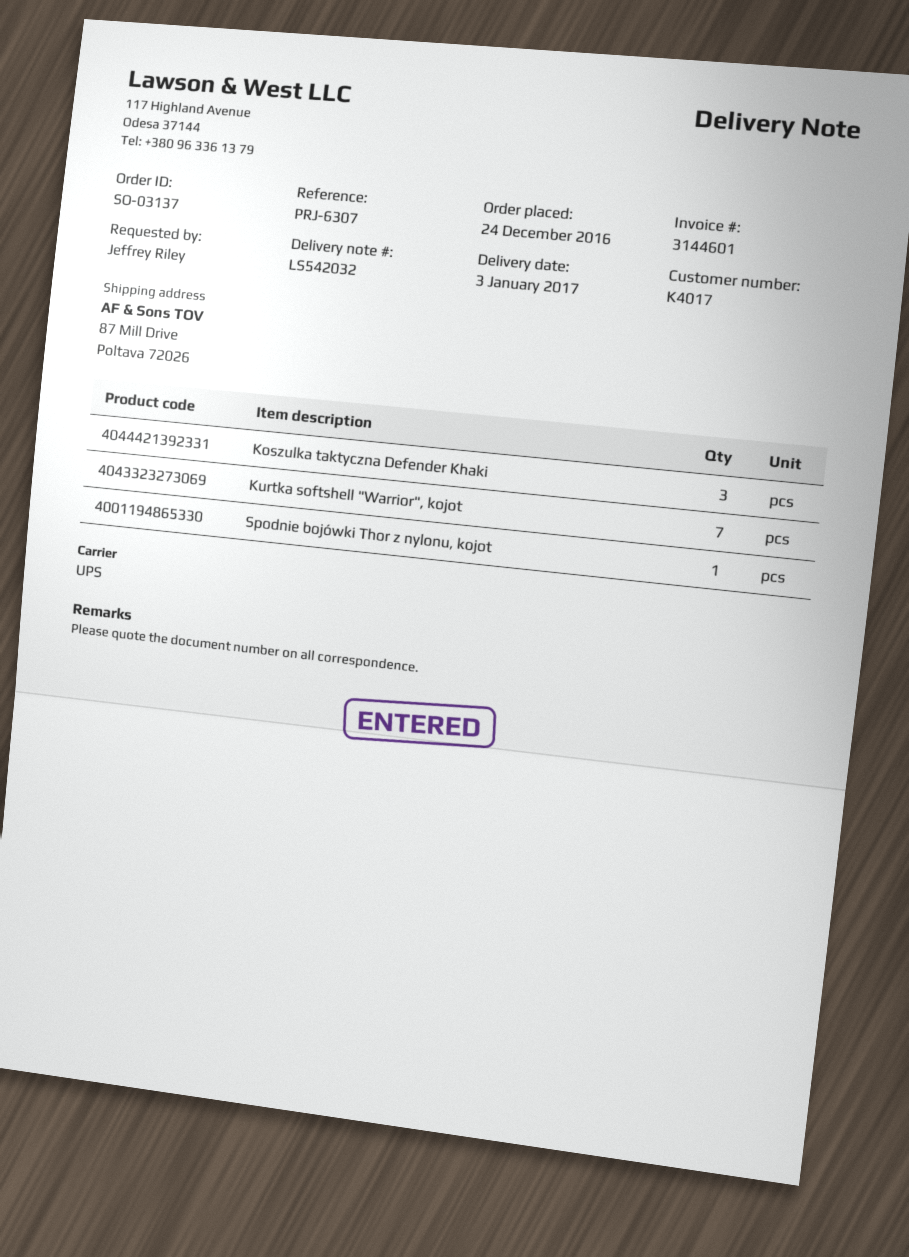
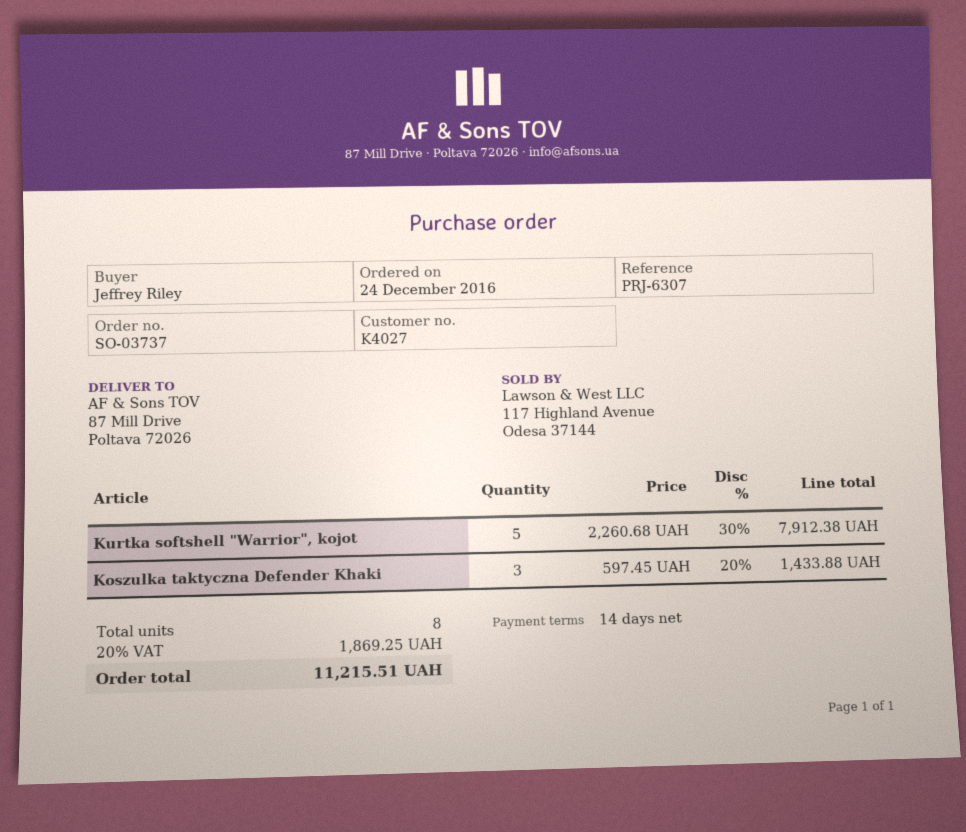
order number: SO-03137 -> SO-03737
customer number: K4017 -> K4027
Kurtka softshell "Warrior", kojot: 7 -> 5
Spodnie bojówki Thor z nylonu, kojot: 1 -> none

